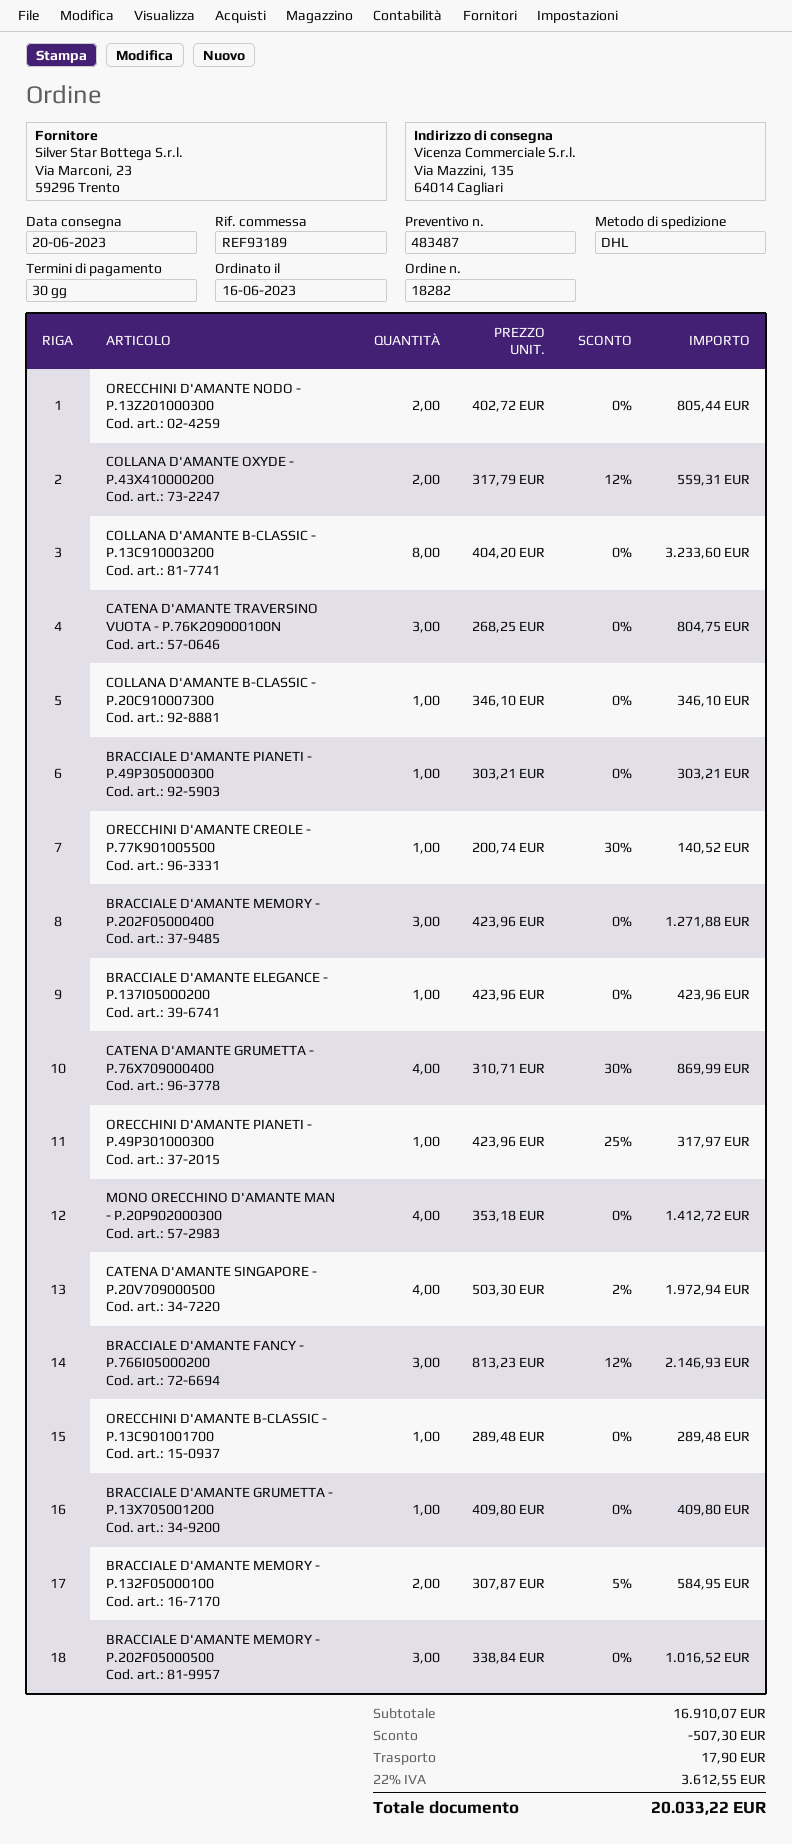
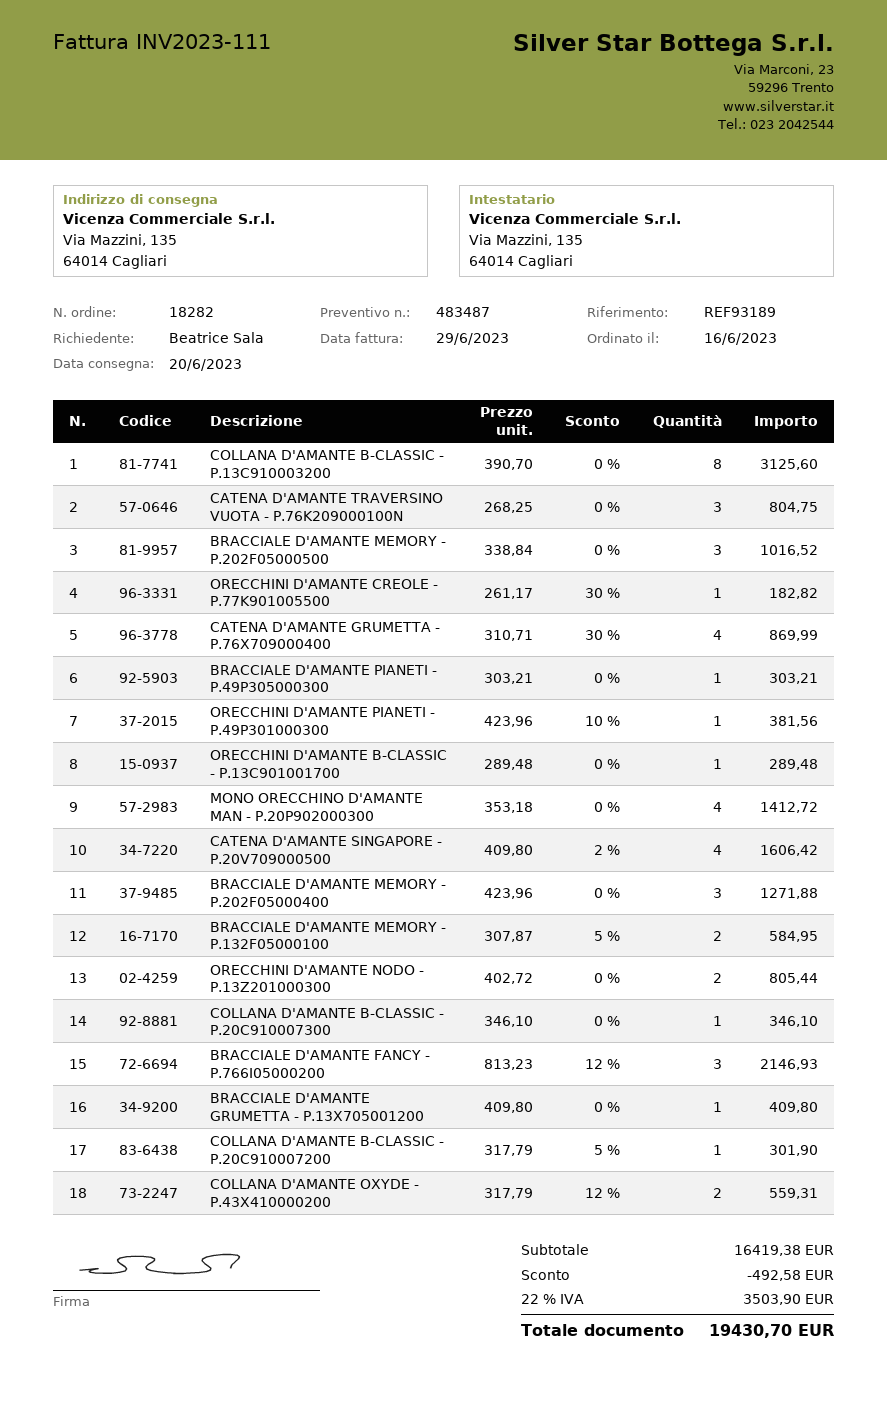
COLLANA D'AMANTE B-CLASSIC - P.13C910003200: 8 x 404.20 = 3233.60 -> 8 x 390.70 = 3125.60
ORECCHINI D'AMANTE CREOLE - P.77K901005500: 1 x 200.74 - 30% = 140.52 -> 1 x 261.17 - 30% = 182.82
BRACCIALE D'AMANTE ELEGANCE - P.137I05000200: 1 x 423.96 = 423.96 -> none
ORECCHINI D'AMANTE PIANETI - P.49P301000300: 1 x 423.96 - 25% = 317.97 -> 1 x 423.96 - 10% = 381.56
CATENA D'AMANTE SINGAPORE - P.20V709000500: 4 x 503.30 - 2% = 1972.94 -> 4 x 409.80 - 2% = 1606.42
COLLANA D'AMANTE B-CLASSIC - P.20C910007200: none -> 1 x 317.79 - 5% = 301.90
subtotal: 16910.07 -> 16419.38
discount: 507.30 -> 492.58
shipping: 17.90 -> none
tax: 22% = 3612.55 -> 22% = 3503.90
total: 20033.22 -> 19430.70

